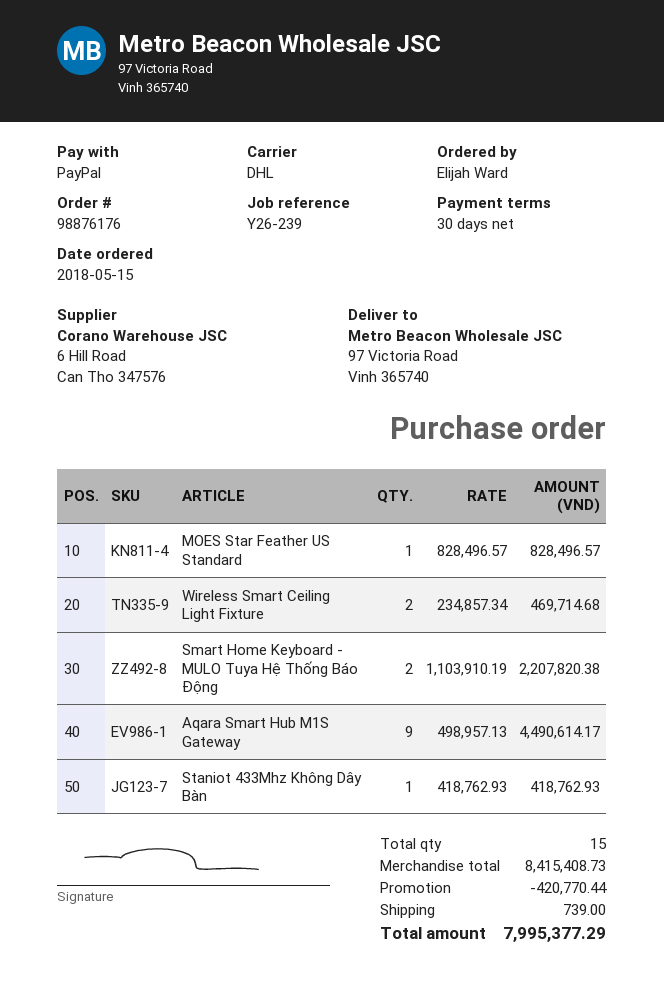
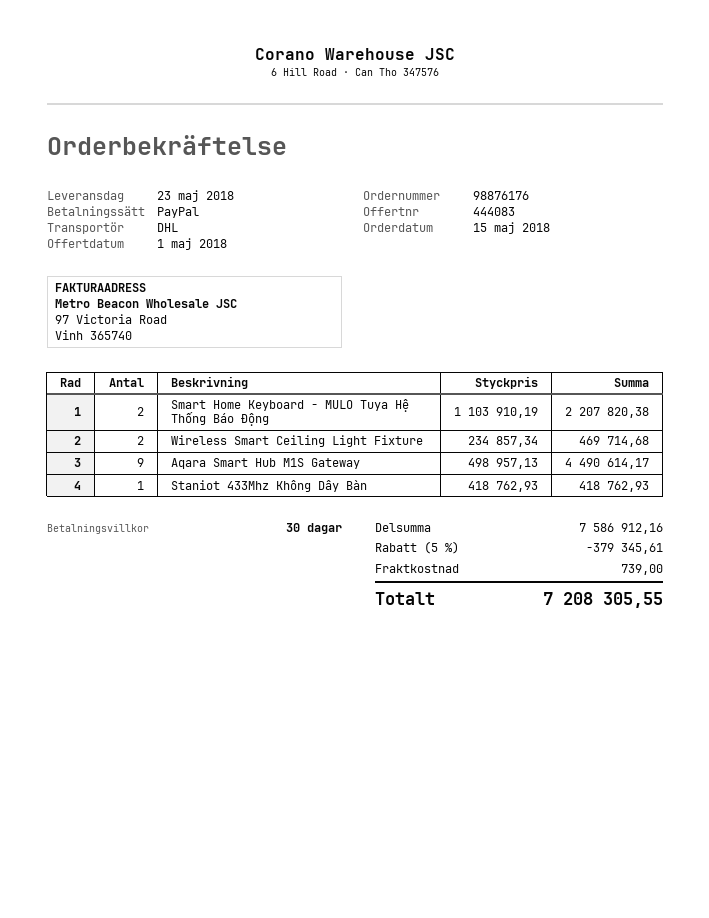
MOES Star Feather US Standard: 1 x 828496.57 = 828496.57 -> none
subtotal: 8415408.73 -> 7586912.16
discount: 420770.44 -> 379345.61
total: 7995377.29 -> 7208305.55

